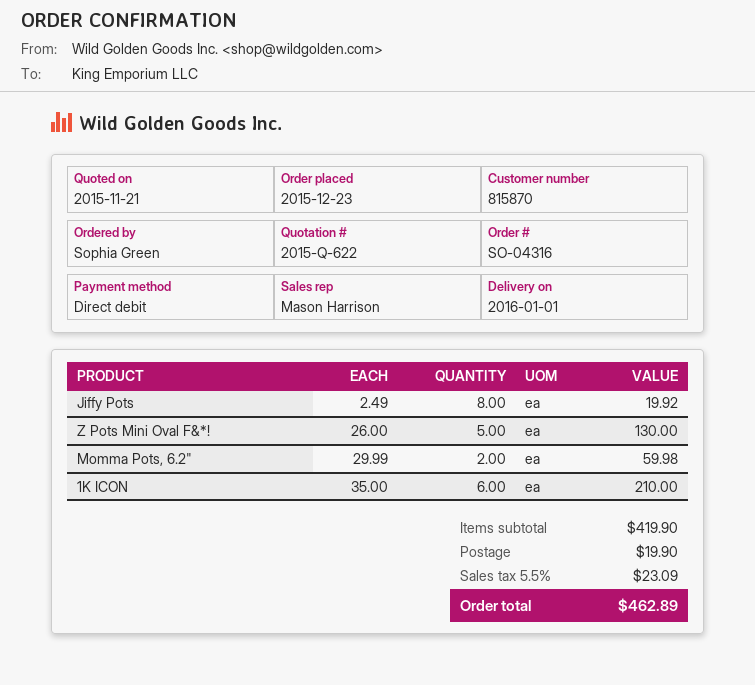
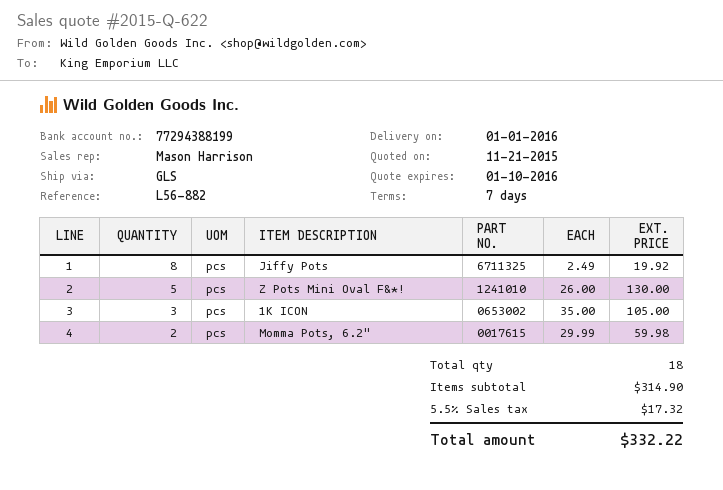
1K ICON: 6 x 35.00 = 210.00 -> 3 x 35.00 = 105.00
subtotal: 419.90 -> 314.90
shipping: 19.90 -> none
tax: 5.5% = 23.09 -> 5.5% = 17.32
total: 462.89 -> 332.22

